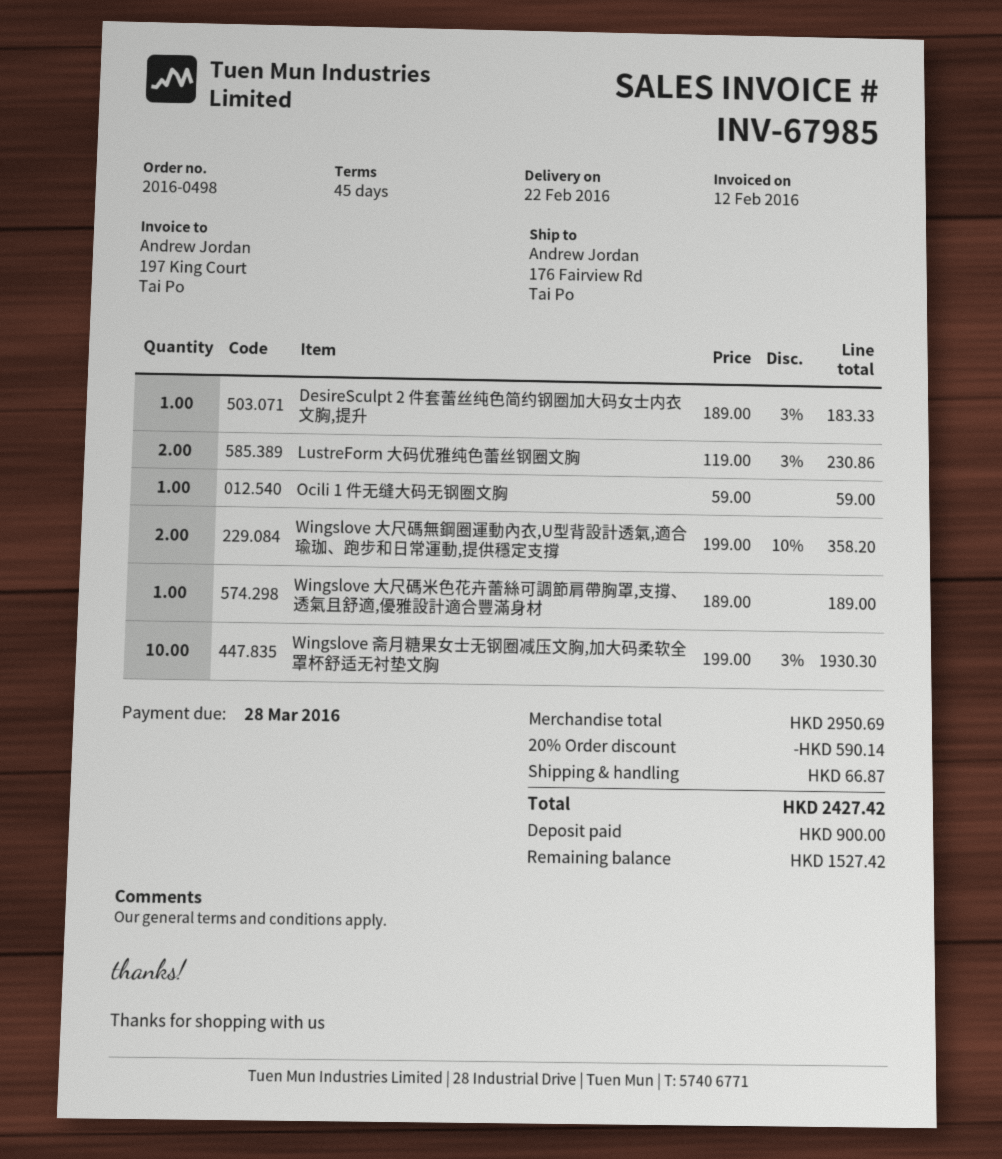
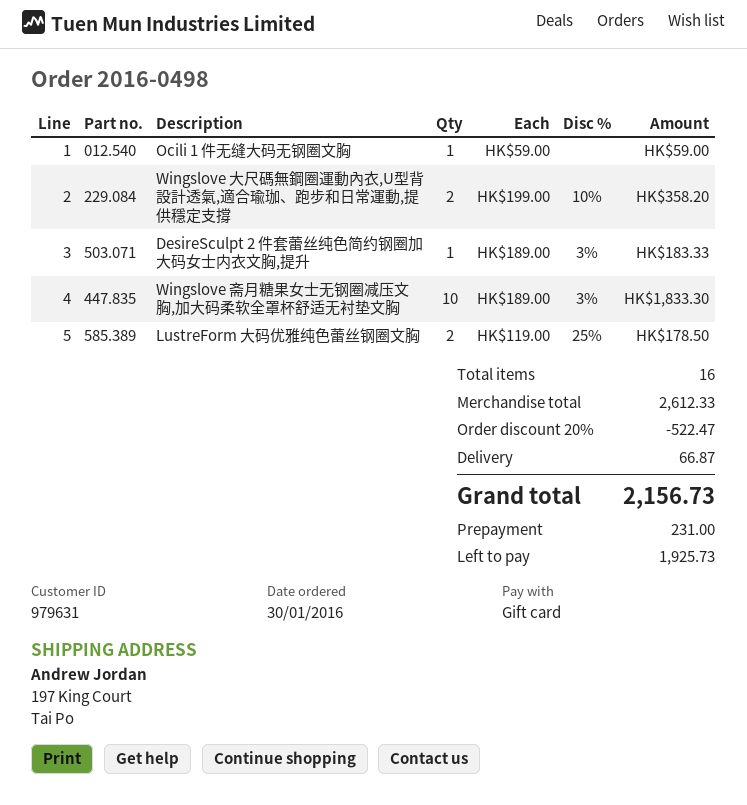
ship to: 176 Fairview Rd, Tai Po -> 197 King Court, Tai Po
LustreForm 大码优雅纯色蕾丝钢圈文胸: 2 x 119.00 - 3% = 230.86 -> 2 x 119.00 - 25% = 178.50
Wingslove 大尺碼米色花卉蕾絲可調節肩帶胸罩,支撐、透氣且舒適,優雅設計適合豐滿身材: 1 x 189.00 = 189.00 -> none
Wingslove 斋月糖果女士无钢圈减压文胸,加大码柔软全罩杯舒适无衬垫文胸: 10 x 199.00 - 3% = 1930.30 -> 10 x 189.00 - 3% = 1833.30
subtotal: 2950.69 -> 2612.33
discount: 20% = 590.14 -> 20% = 522.47
total: 2427.42 -> 2156.73
deposit: 900.00 -> 231.00
balance: 1527.42 -> 1925.73

